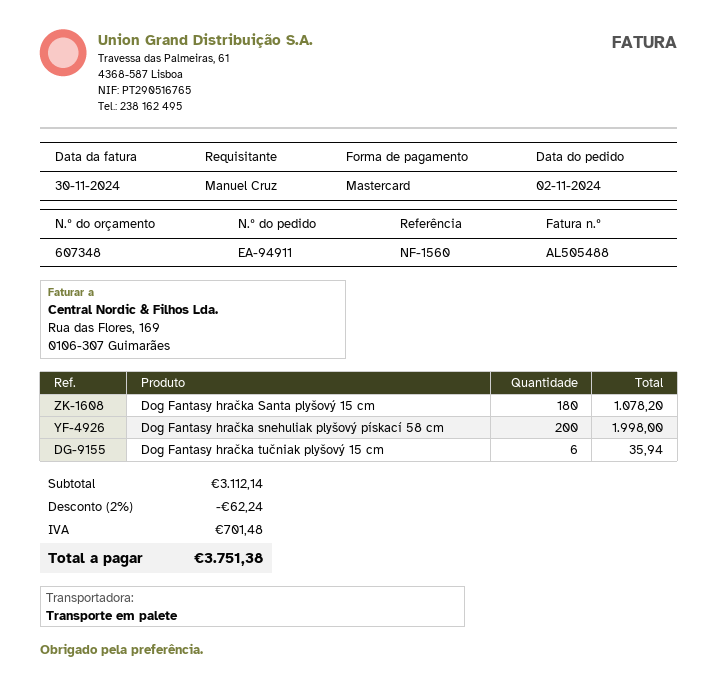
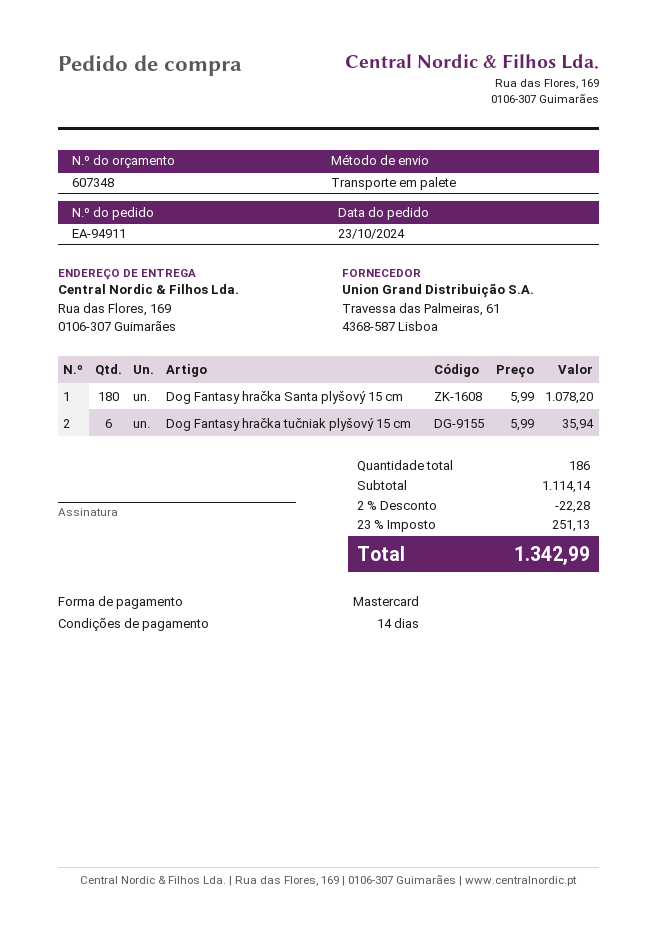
order date: 2024-11-02 -> 2024-10-23
Dog Fantasy hračka snehuliak plyšový pískací 58 cm: 200 for 1998.00 -> none
subtotal: 3112.14 -> 1114.14
discount: 2% = 62.24 -> 2% = 22.28
tax: 701.48 -> 251.13
total: 3751.38 -> 1342.99

